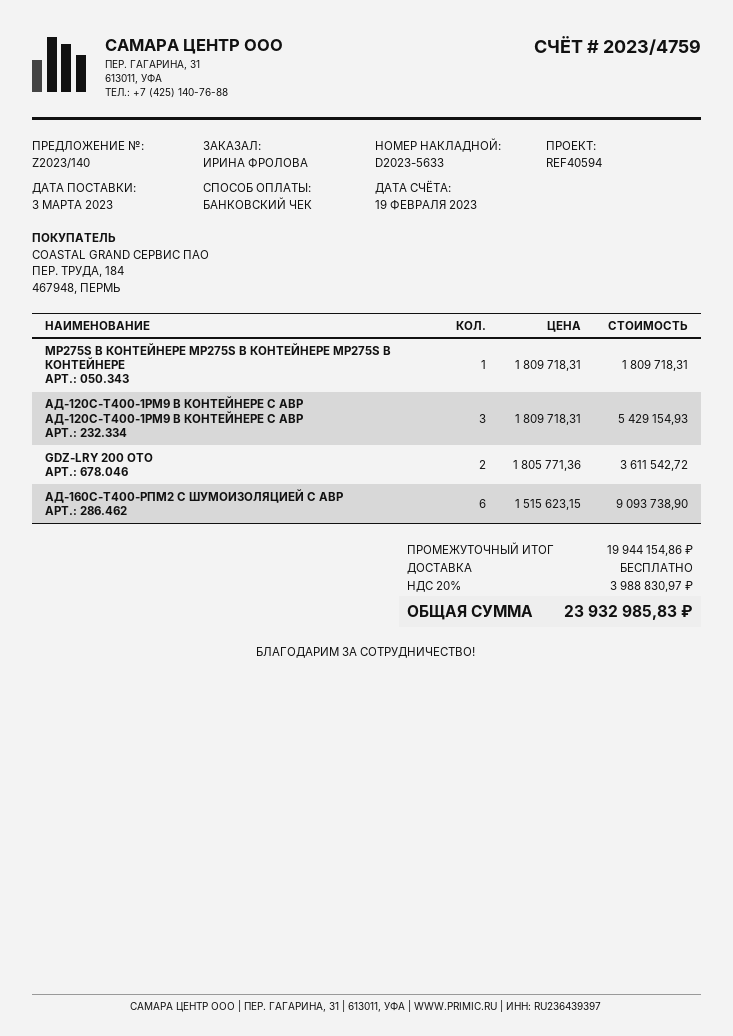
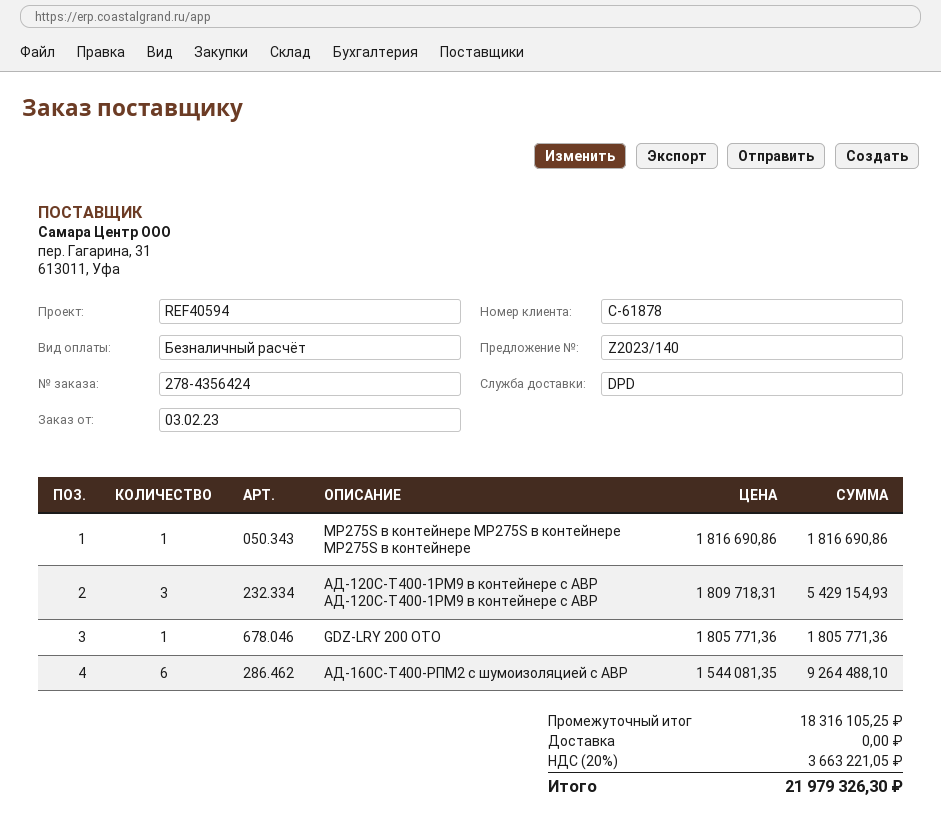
payment method: cheque -> bank transfer
MP275S В КОНТЕЙНЕРЕ MP275S В КОНТЕЙНЕРЕ MP275S В КОНТЕЙНЕРЕ: 1 x 1809718.31 = 1809718.31 -> 1 x 1816690.86 = 1816690.86
GDZ-LRY 200 OTO: 2 x 1805771.36 = 3611542.72 -> 1 x 1805771.36 = 1805771.36
АД-160С-Т400-РПМ2 С ШУМОИЗОЛЯЦИЕЙ С АВР: 6 x 1515623.15 = 9093738.90 -> 6 x 1544081.35 = 9264488.10
subtotal: 19944154.86 -> 18316105.25
tax: 20% = 3988830.97 -> 20% = 3663221.05
total: 23932985.83 -> 21979326.30

